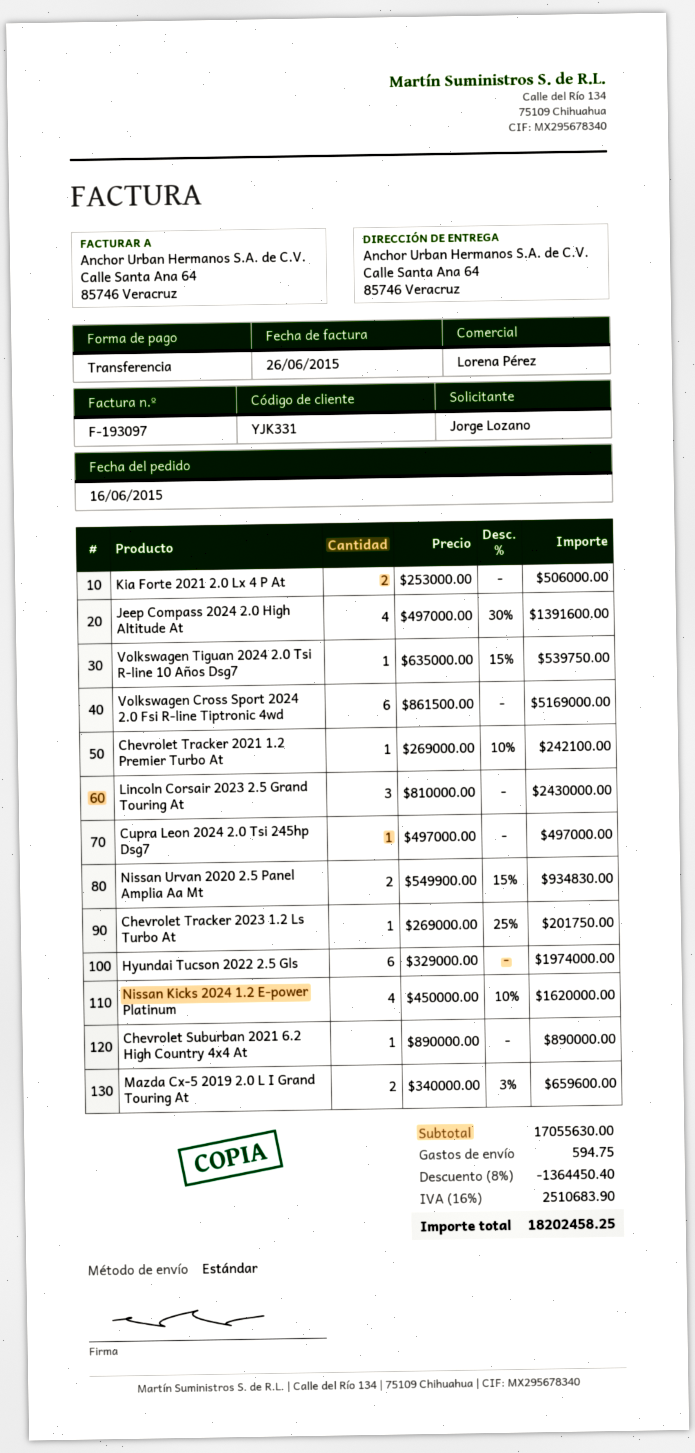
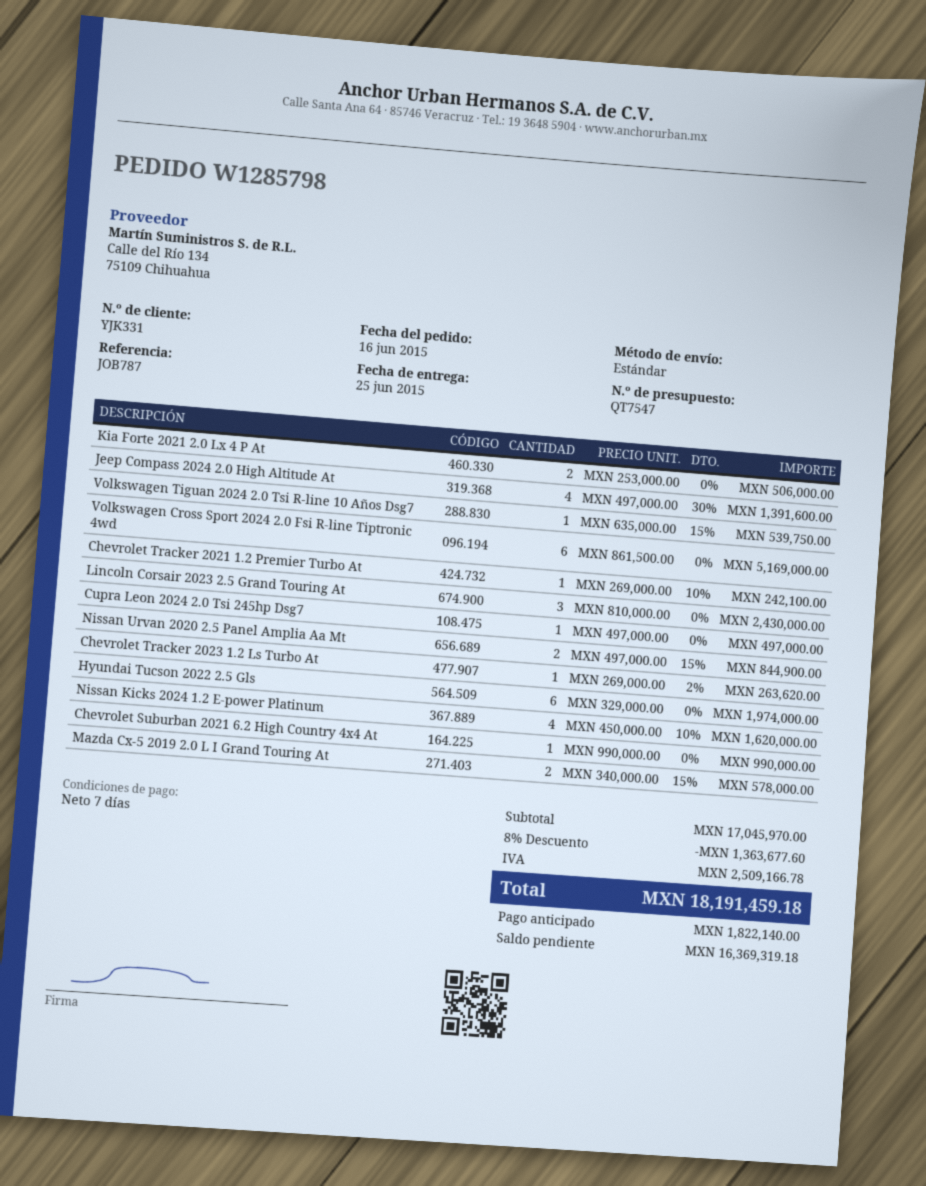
Nissan Urvan 2020 2.5 Panel Amplia Aa Mt: 2 x 549900.00 - 15% = 934830.00 -> 2 x 497000.00 - 15% = 844900.00
Chevrolet Tracker 2023 1.2 Ls Turbo At: 1 x 269000.00 - 25% = 201750.00 -> 1 x 269000.00 - 2% = 263620.00
Chevrolet Suburban 2021 6.2 High Country 4x4 At: 1 x 890000.00 = 890000.00 -> 1 x 990000.00 = 990000.00
Mazda Cx-5 2019 2.0 L I Grand Touring At: 2 x 340000.00 - 3% = 659600.00 -> 2 x 340000.00 - 15% = 578000.00
subtotal: 17055630.00 -> 17045970.00
discount: 8% = 1364450.40 -> 8% = 1363677.60
shipping: 594.75 -> none
tax: 2510683.90 -> 2509166.78
total: 18202458.25 -> 18191459.18

